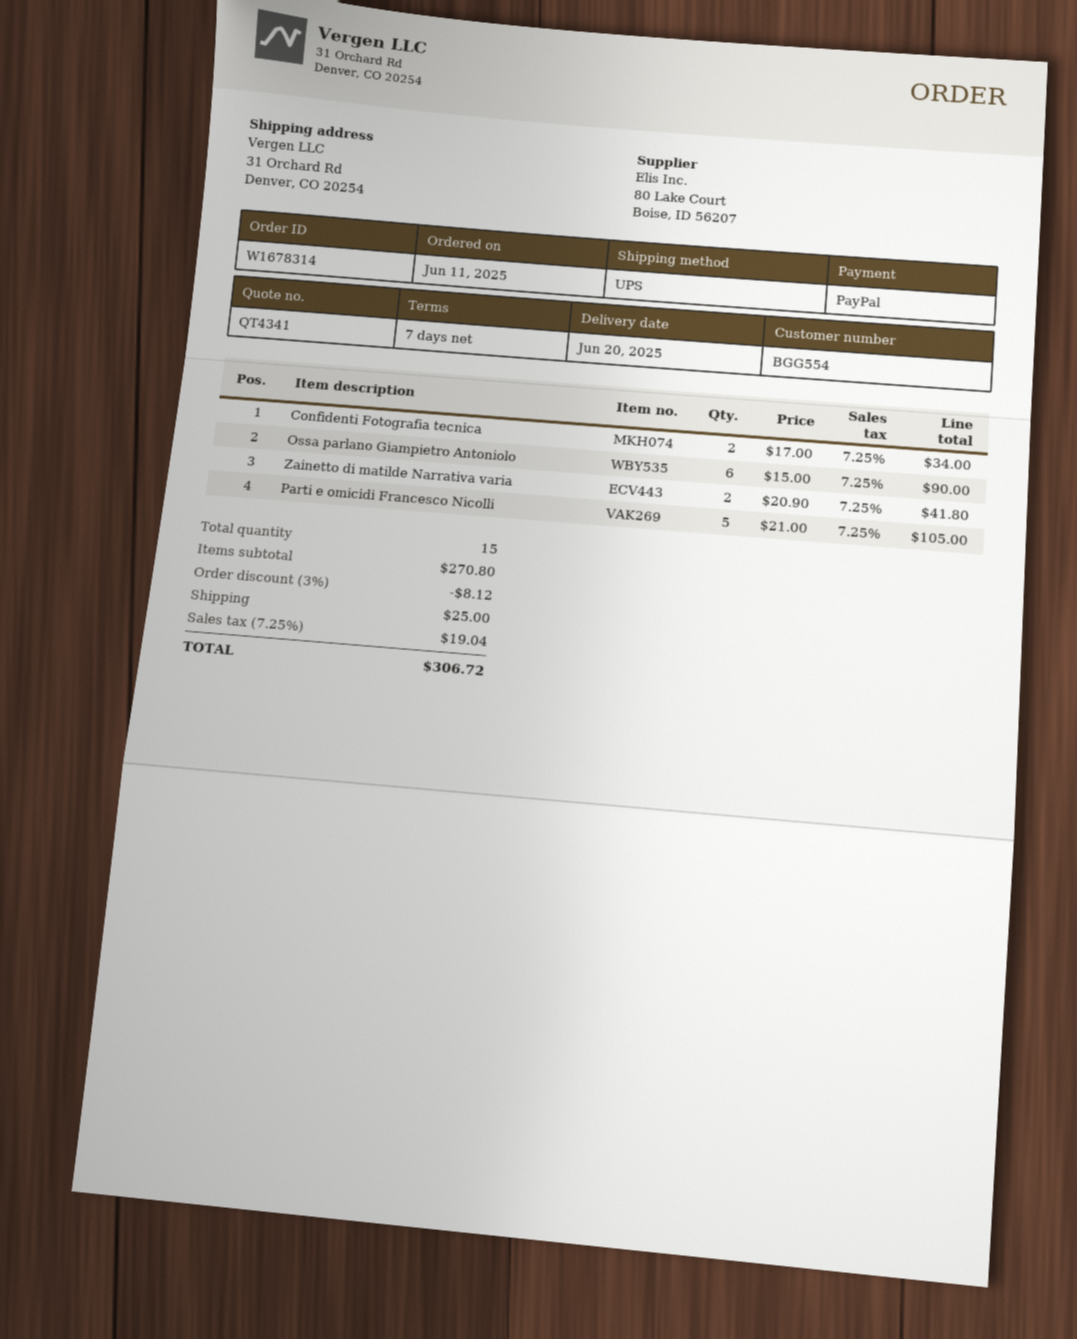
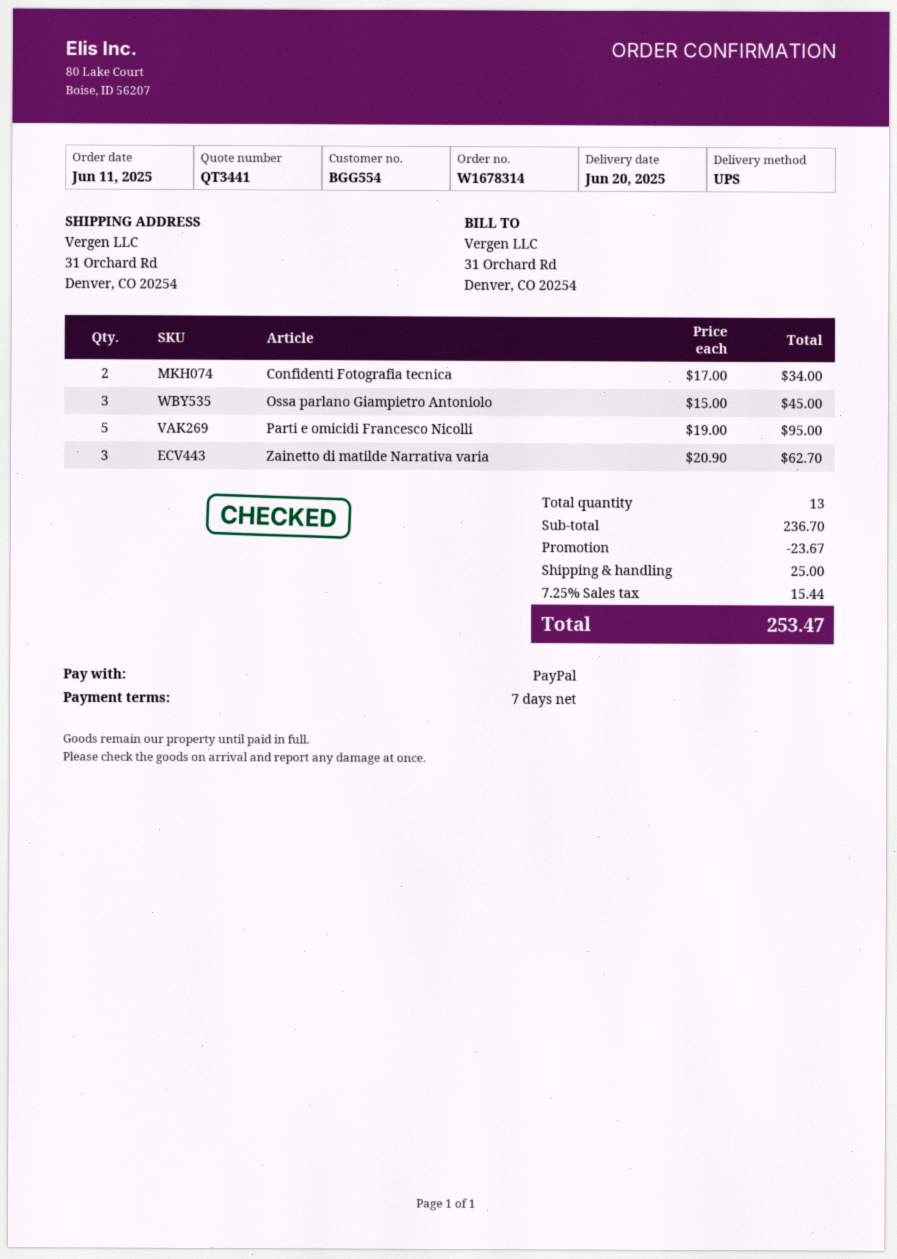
quote number: QT4341 -> QT3441
Ossa parlano Giampietro Antoniolo: 6 x 15.00 = 90.00 -> 3 x 15.00 = 45.00
Zainetto di matilde Narrativa varia: 2 x 20.90 = 41.80 -> 3 x 20.90 = 62.70
Parti e omicidi Francesco Nicolli: 5 x 21.00 = 105.00 -> 5 x 19.00 = 95.00
total quantity: 15 -> 13
subtotal: 270.80 -> 236.70
discount: 8.12 -> 23.67
tax: 7.25% = 19.04 -> 7.25% = 15.44
total: 306.72 -> 253.47

